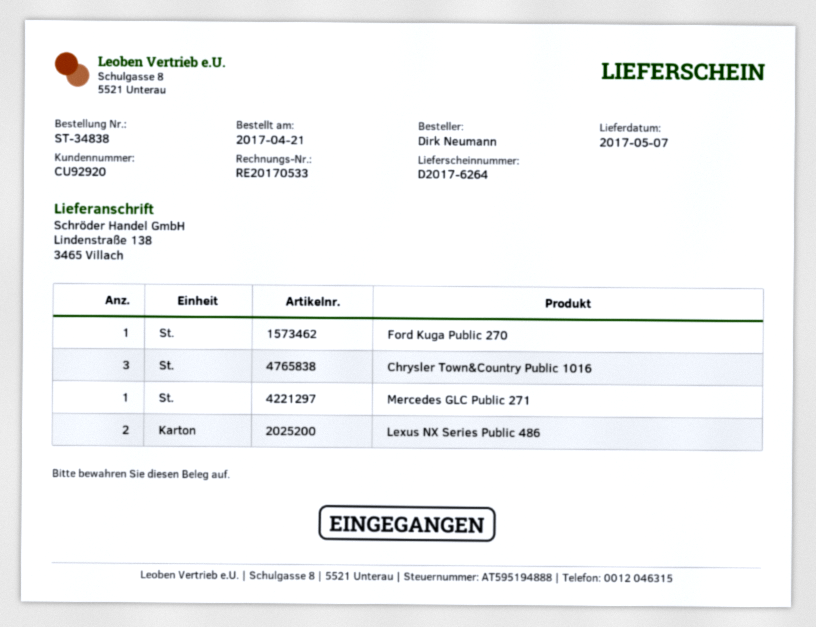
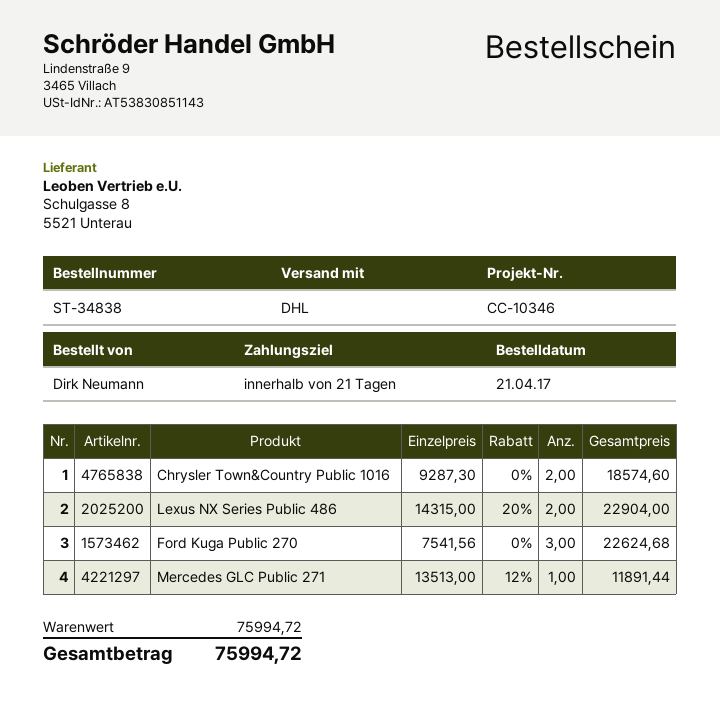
Ford Kuga Public 270: 1 -> 3
Chrysler Town&Country Public 1016: 3 -> 2

